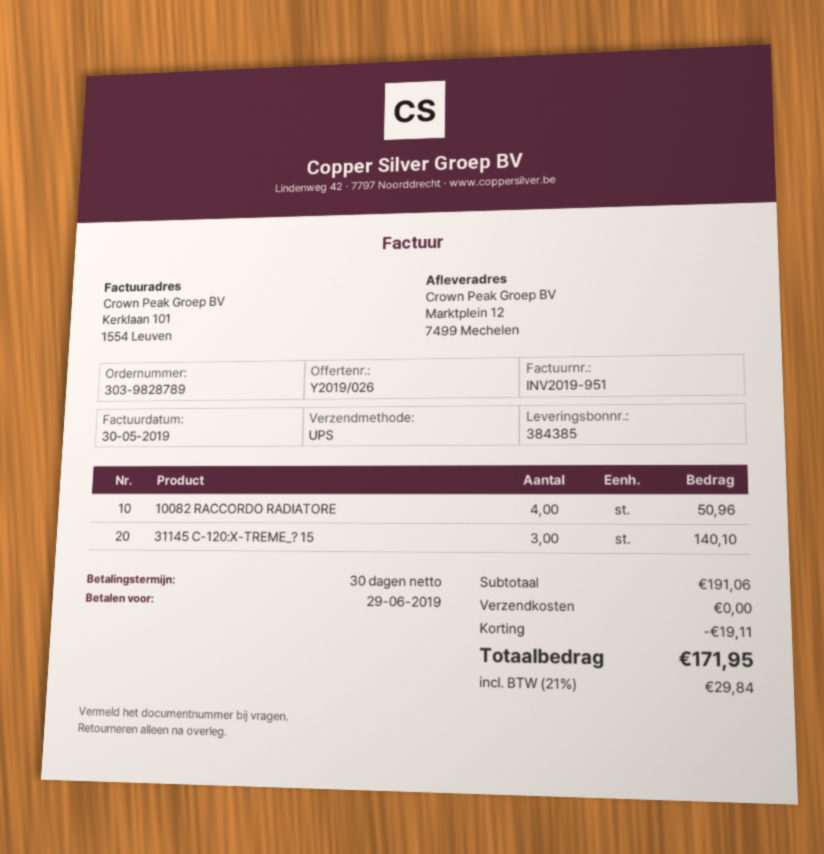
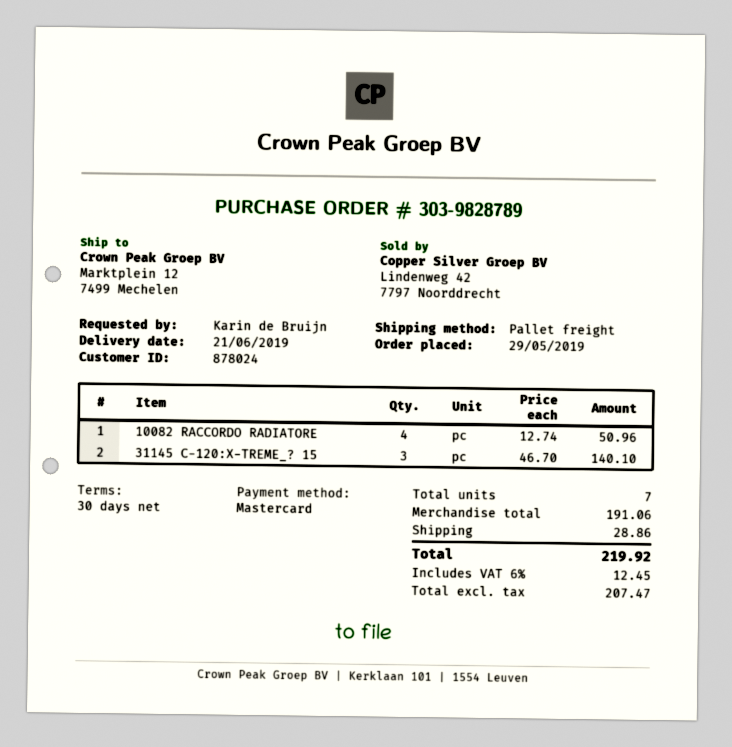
shipping method: UPS -> pallet freight
discount: 19.11 -> none
shipping: 0.00 -> 28.86
tax: 21% = 29.84 -> 6% = 12.45
total: 171.95 -> 219.92

